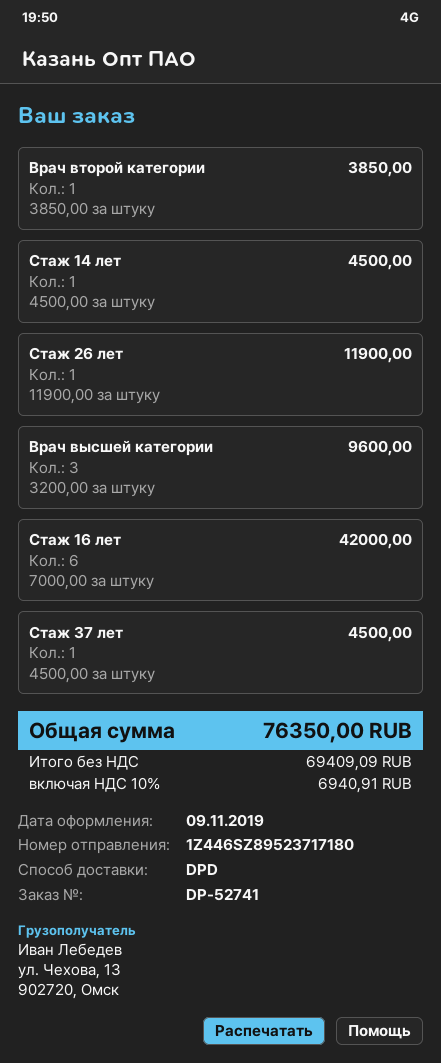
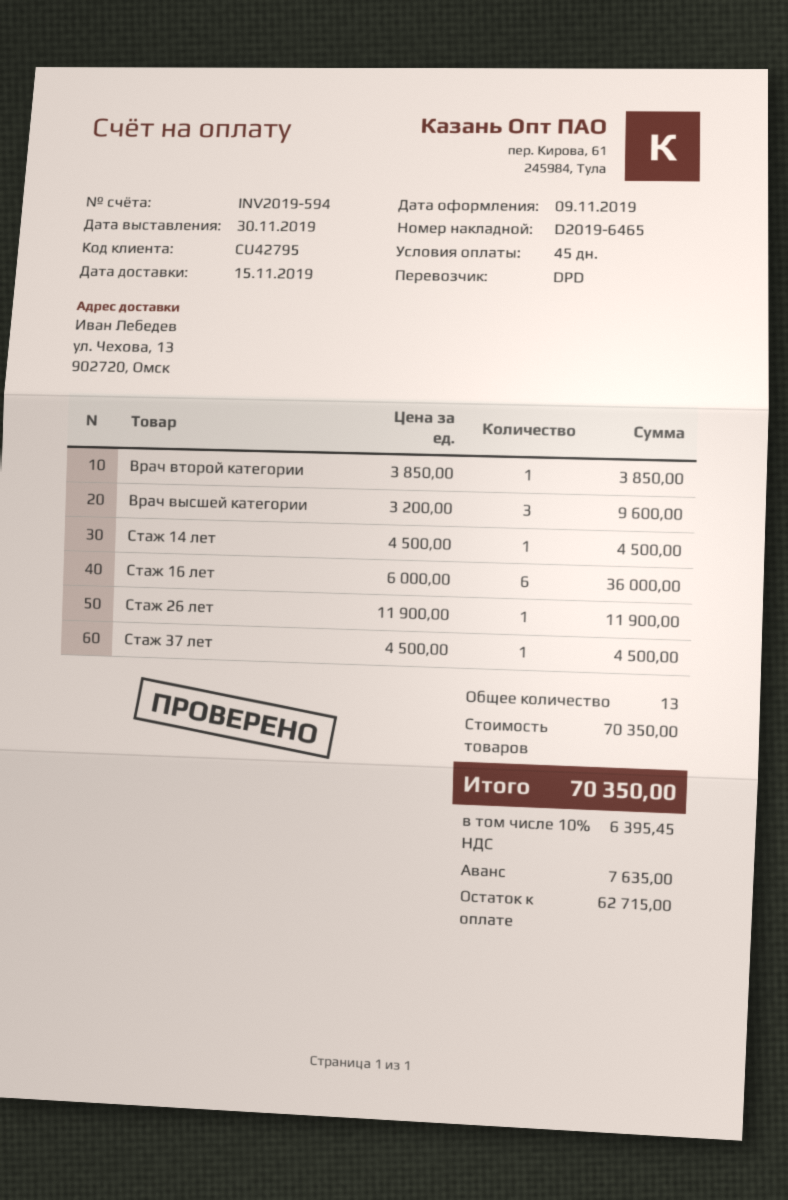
Стаж 16 лет: 6 x 7000.00 = 42000.00 -> 6 x 6000.00 = 36000.00
tax: 10% = 6940.91 -> 10% = 6395.45
total: 76350.00 -> 70350.00

